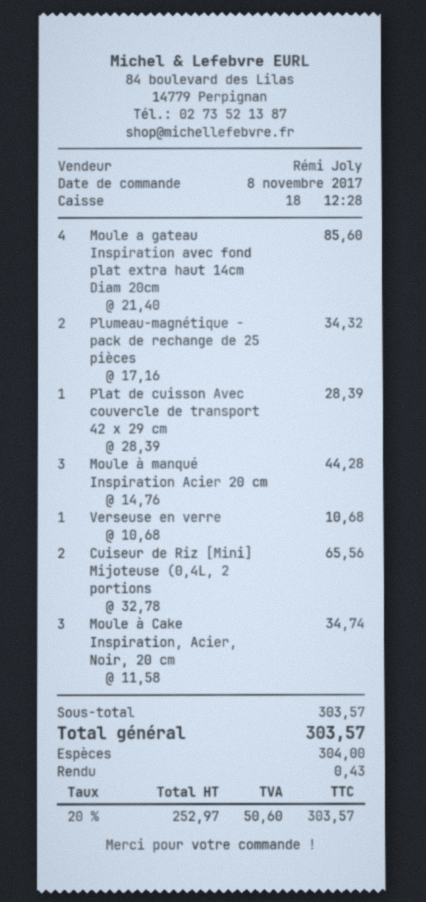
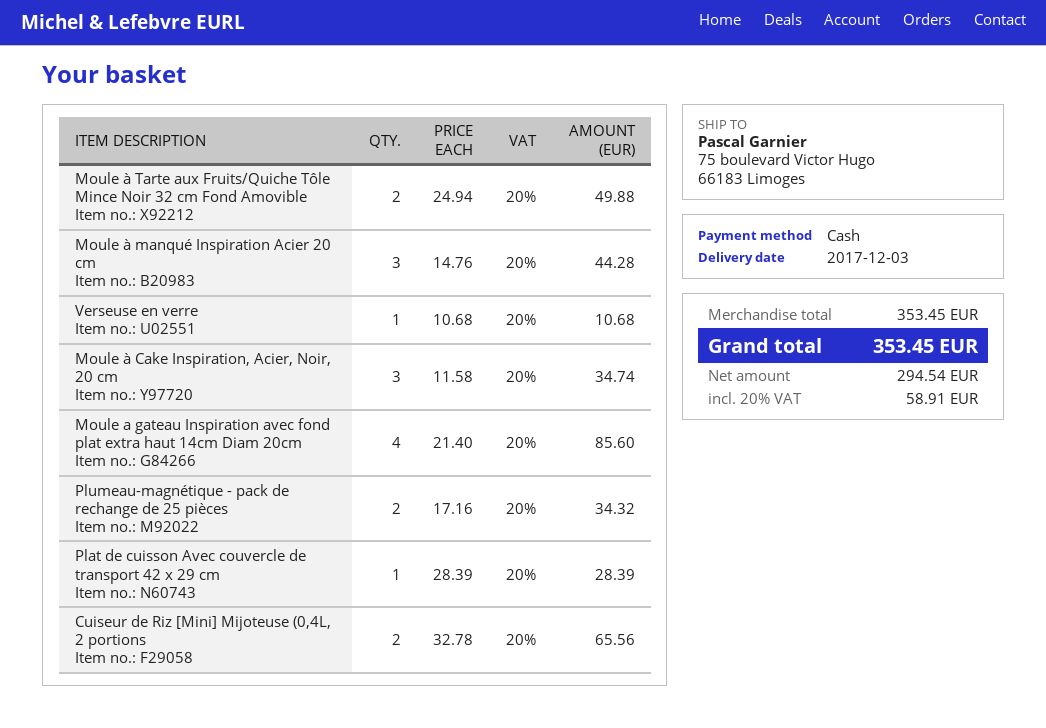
Moule à Tarte aux Fruits/Quiche Tôle Mince Noir 32 cm Fond Amovible: none -> 2 x 24.94 = 49.88
subtotal: 303.57 -> 353.45
net: 252.97 -> 294.54
tax: 20% = 50.60 -> 20% = 58.91
total: 303.57 -> 353.45

